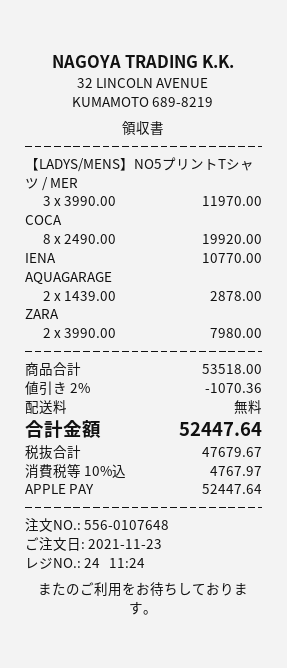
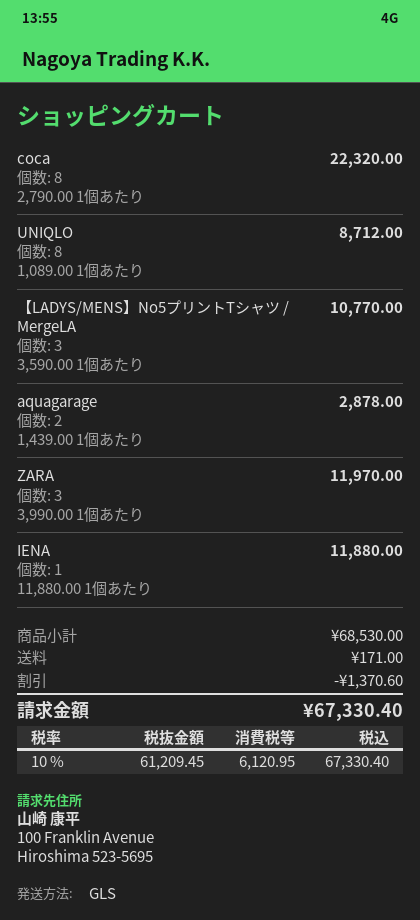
【LADYS/MENS】NO5プリントTシャツ / MER: 3 x 3990.00 = 11970.00 -> 3 x 3590.00 = 10770.00
COCA: 8 x 2490.00 = 19920.00 -> 8 x 2790.00 = 22320.00
IENA: 1 x 10770.00 = 10770.00 -> 1 x 11880.00 = 11880.00
ZARA: 2 x 3990.00 = 7980.00 -> 3 x 3990.00 = 11970.00
UNIQLO: none -> 8 x 1089.00 = 8712.00
subtotal: 53518.00 -> 68530.00
discount: 1070.36 -> 1370.60
shipping: 0.00 -> 171.00
net: 47679.67 -> 61209.45
tax: 10% = 4767.97 -> 10% = 6120.95
total: 52447.64 -> 67330.40

